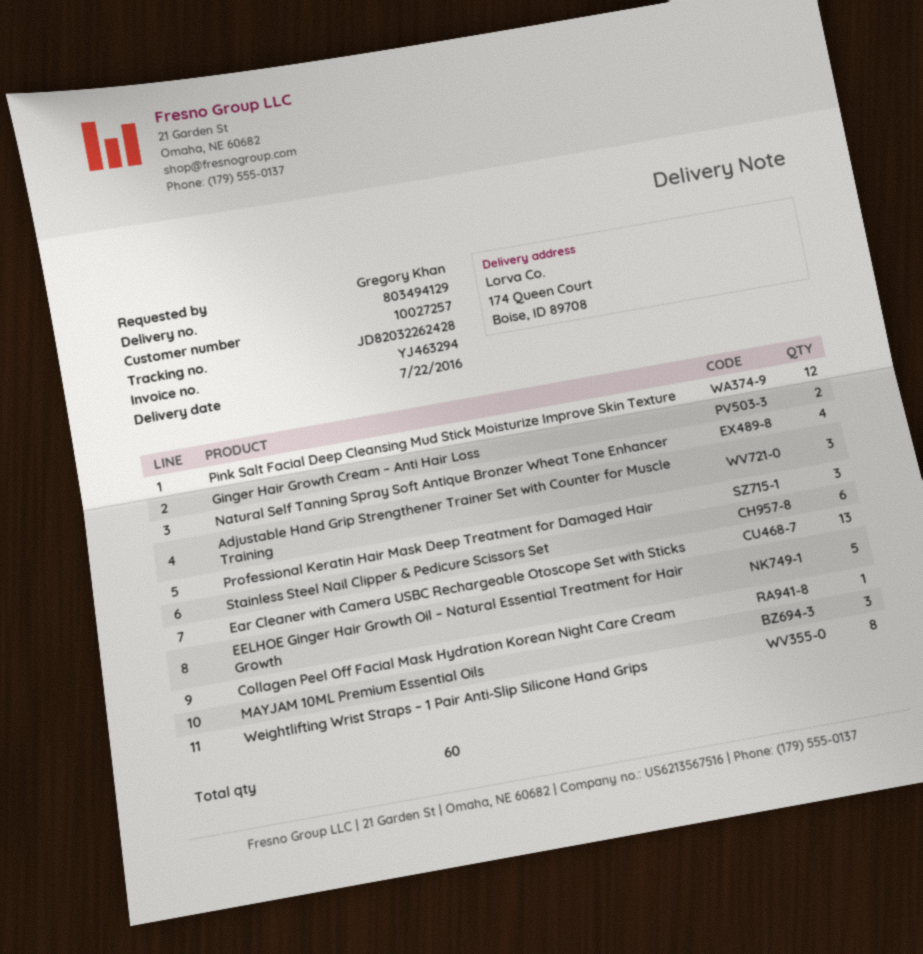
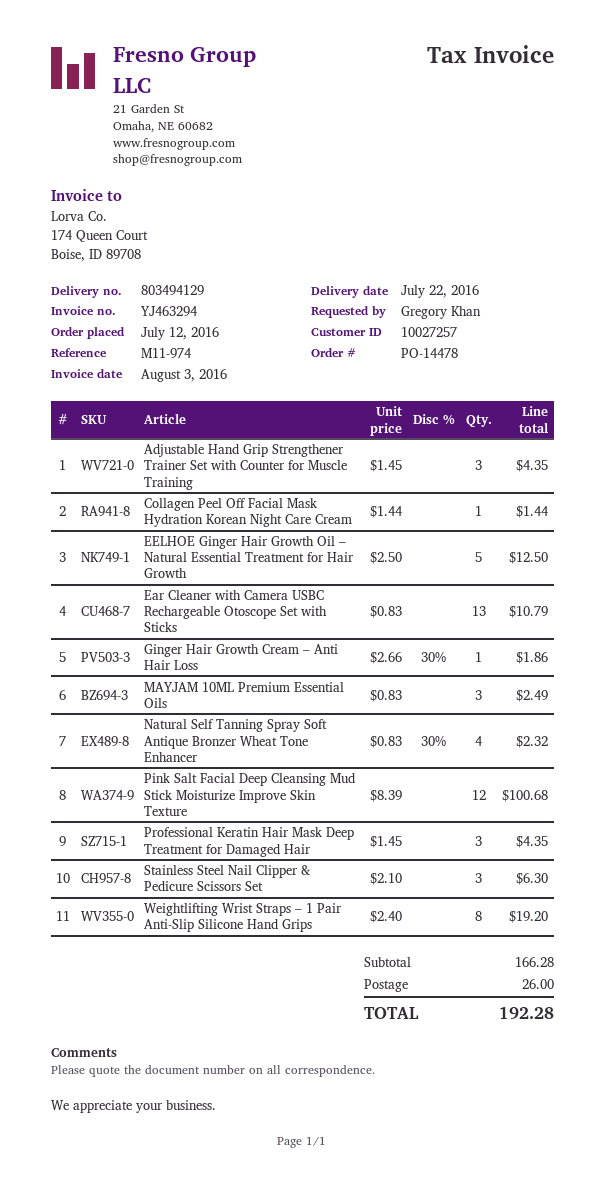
Ginger Hair Growth Cream – Anti Hair Loss: 2 -> 1
Stainless Steel Nail Clipper & Pedicure Scissors Set: 6 -> 3

